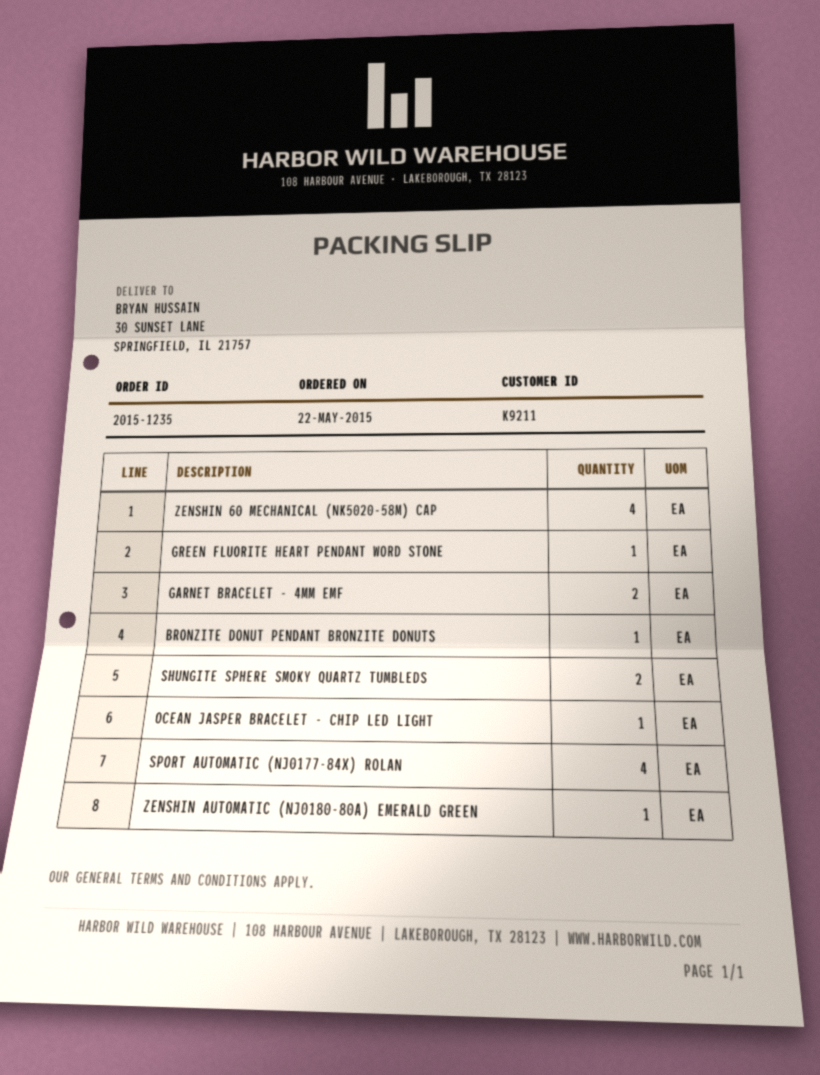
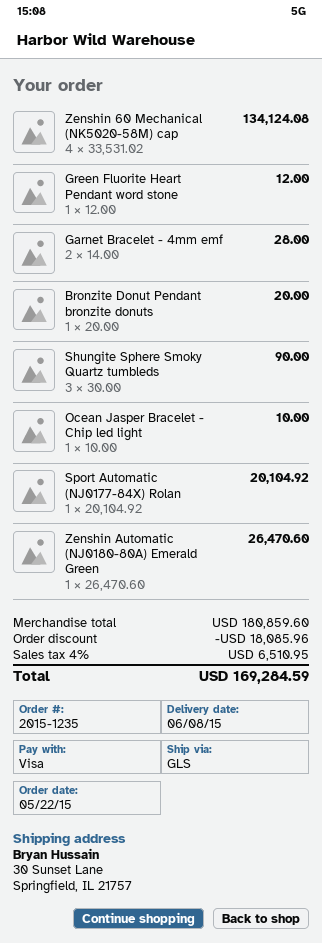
SHUNGITE SPHERE SMOKY QUARTZ TUMBLEDS: 2 -> 3
SPORT AUTOMATIC (NJ0177-84X) ROLAN: 4 -> 1

